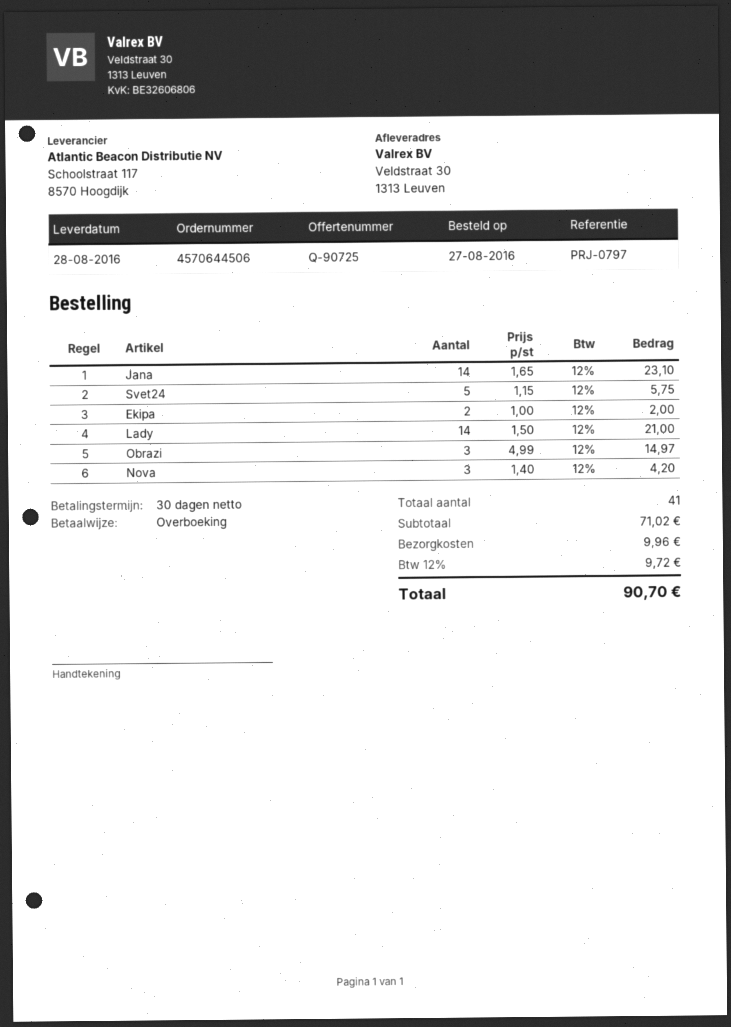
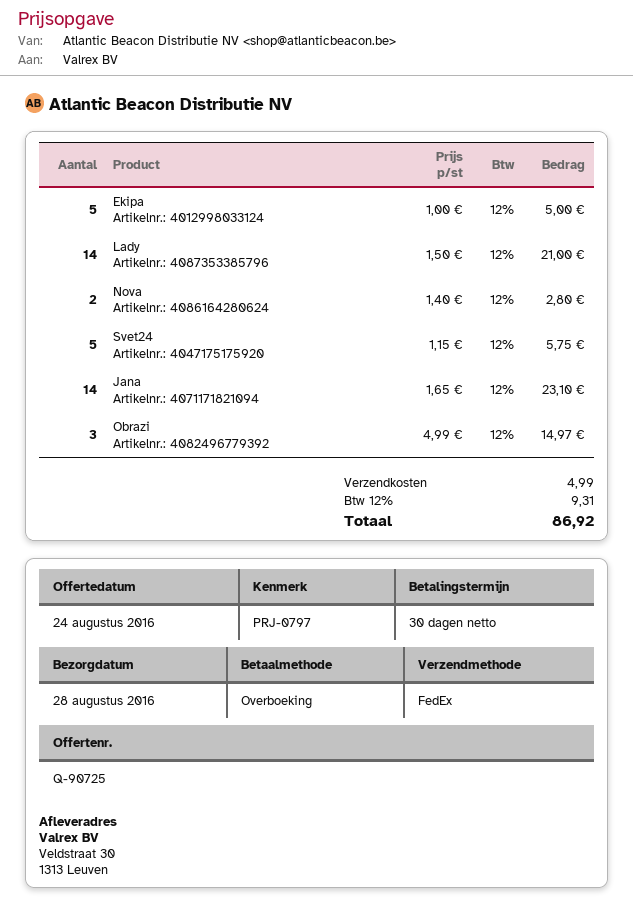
Ekipa: 2 x 1.00 = 2.00 -> 5 x 1.00 = 5.00
Nova: 3 x 1.40 = 4.20 -> 2 x 1.40 = 2.80
shipping: 9.96 -> 4.99
tax: 12% = 9.72 -> 12% = 9.31
total: 90.70 -> 86.92

